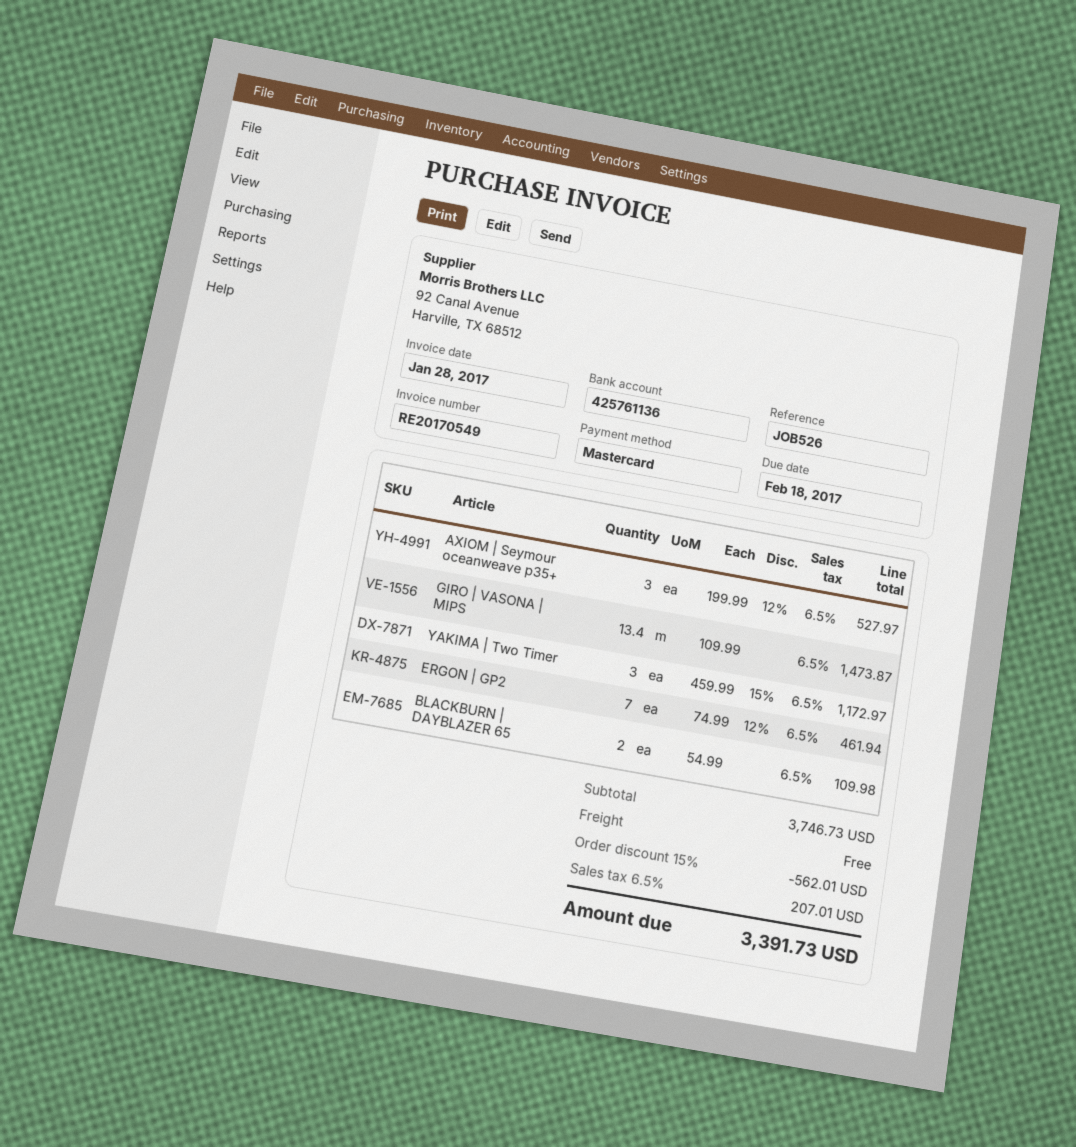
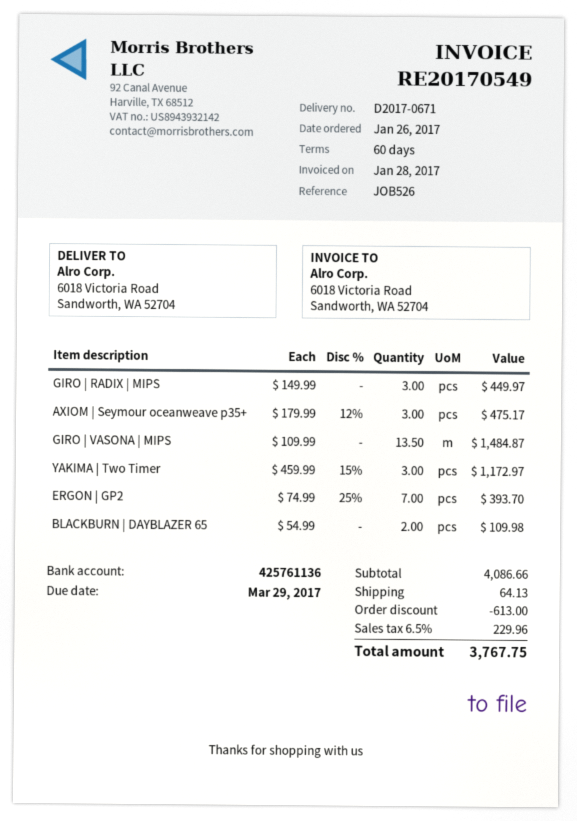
due date: 2017-02-18 -> 2017-03-29
AXIOM | Seymour oceanweave p35+: 3 x 199.99 - 12% = 527.97 -> 3 x 179.99 - 12% = 475.17
GIRO | VASONA | MIPS: 13.4 x 109.99 = 1473.87 -> 13.5 x 109.99 = 1484.87
ERGON | GP2: 7 x 74.99 - 12% = 461.94 -> 7 x 74.99 - 25% = 393.70
GIRO | RADIX | MIPS: none -> 3 x 149.99 = 449.97
subtotal: 3746.73 -> 4086.66
discount: 562.01 -> 613.00
shipping: 0.00 -> 64.13
tax: 6.5% = 207.01 -> 6.5% = 229.96
total: 3391.73 -> 3767.75

